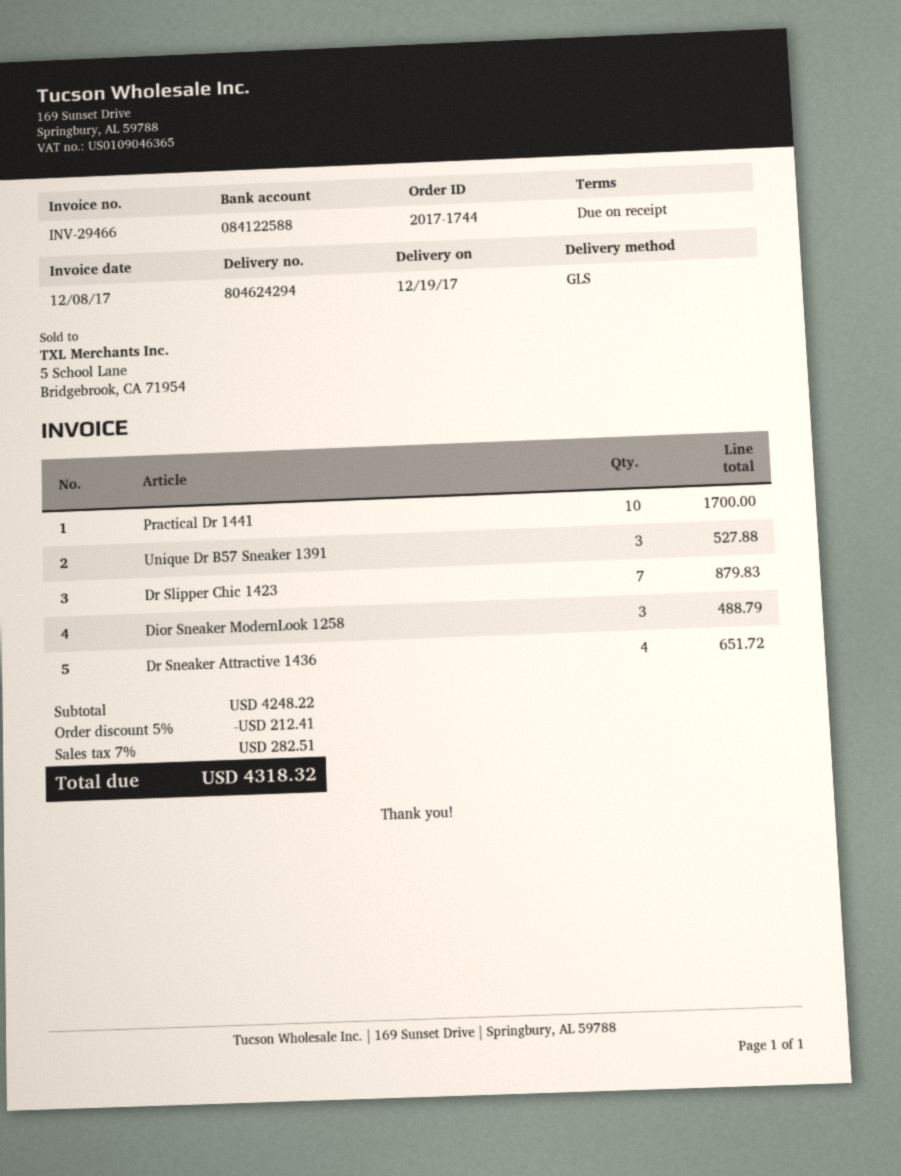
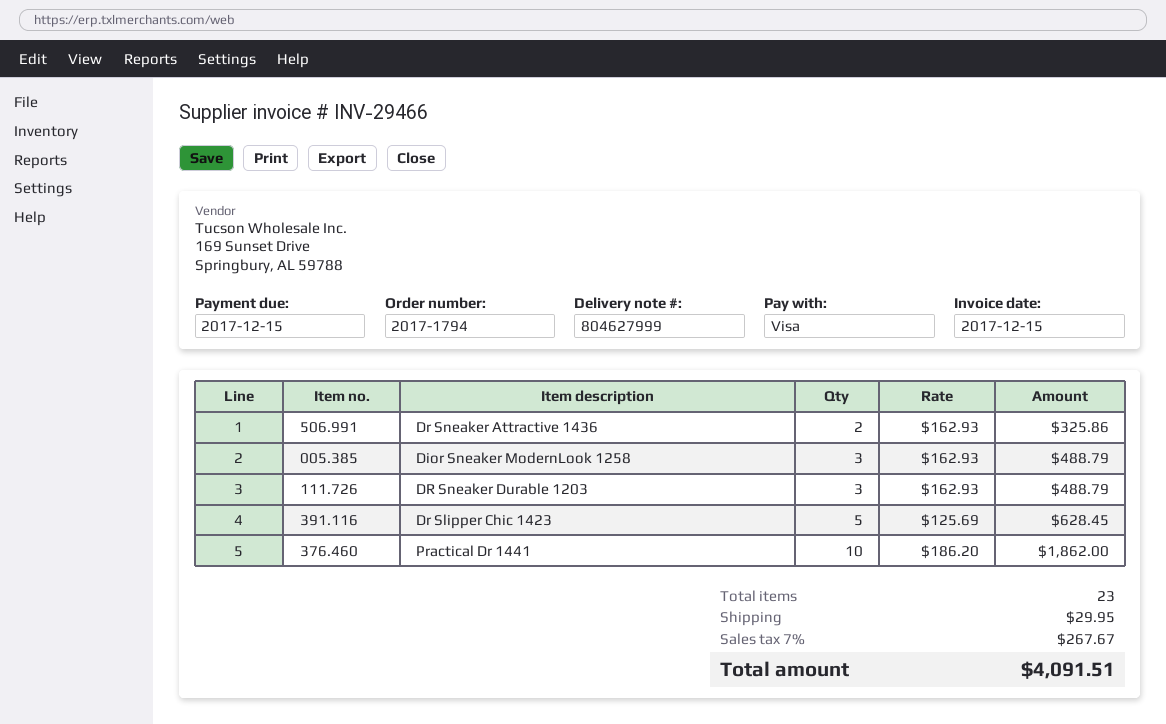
order number: 2017-1744 -> 2017-1794
delivery note number: 804624294 -> 804627999
invoice date: 2017-12-08 -> 2017-12-15
Practical Dr 1441: 10 for 1700.00 -> 10 for 1862.00
Unique Dr B57 Sneaker 1391: 3 for 527.88 -> none
Dr Slipper Chic 1423: 7 for 879.83 -> 5 for 628.45
Dr Sneaker Attractive 1436: 4 for 651.72 -> 2 for 325.86
DR Sneaker Durable 1203: none -> 3 for 488.79
discount: 5% = 212.41 -> none
shipping: none -> 29.95
tax: 7% = 282.51 -> 7% = 267.67
total: 4318.32 -> 4091.51

